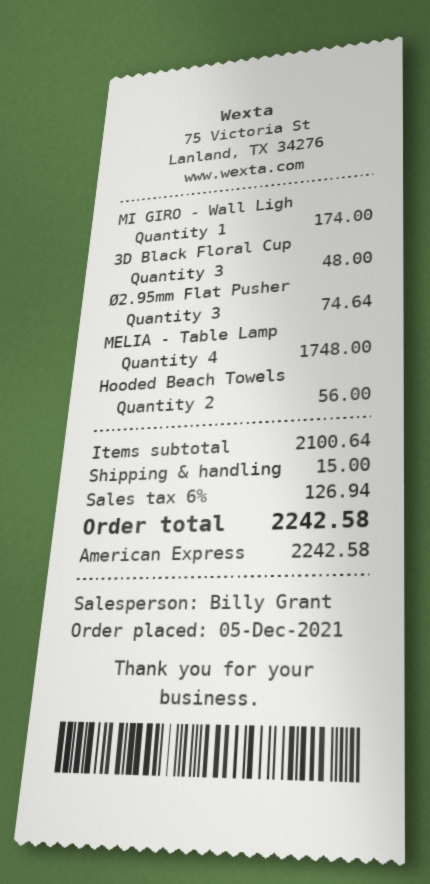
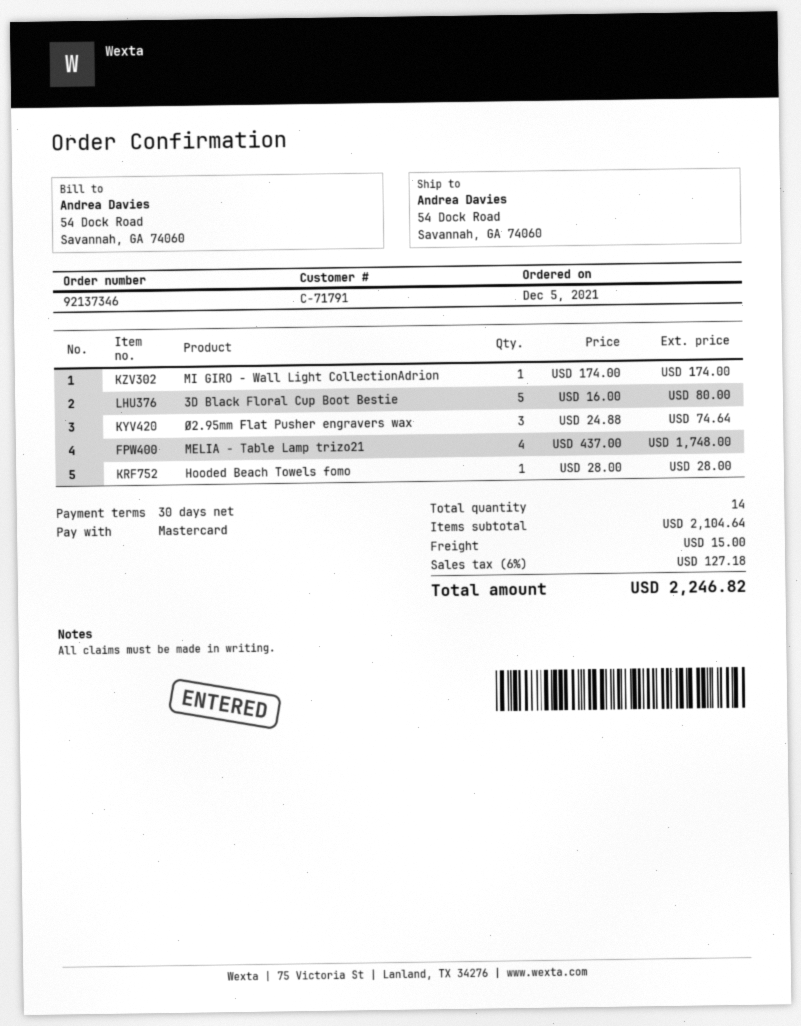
payment method: American Express -> Mastercard
3D Black Floral Cup: 3 for 48.00 -> 5 for 80.00
Hooded Beach Towels: 2 for 56.00 -> 1 for 28.00
subtotal: 2100.64 -> 2104.64
tax: 6% = 126.94 -> 6% = 127.18
total: 2242.58 -> 2246.82

